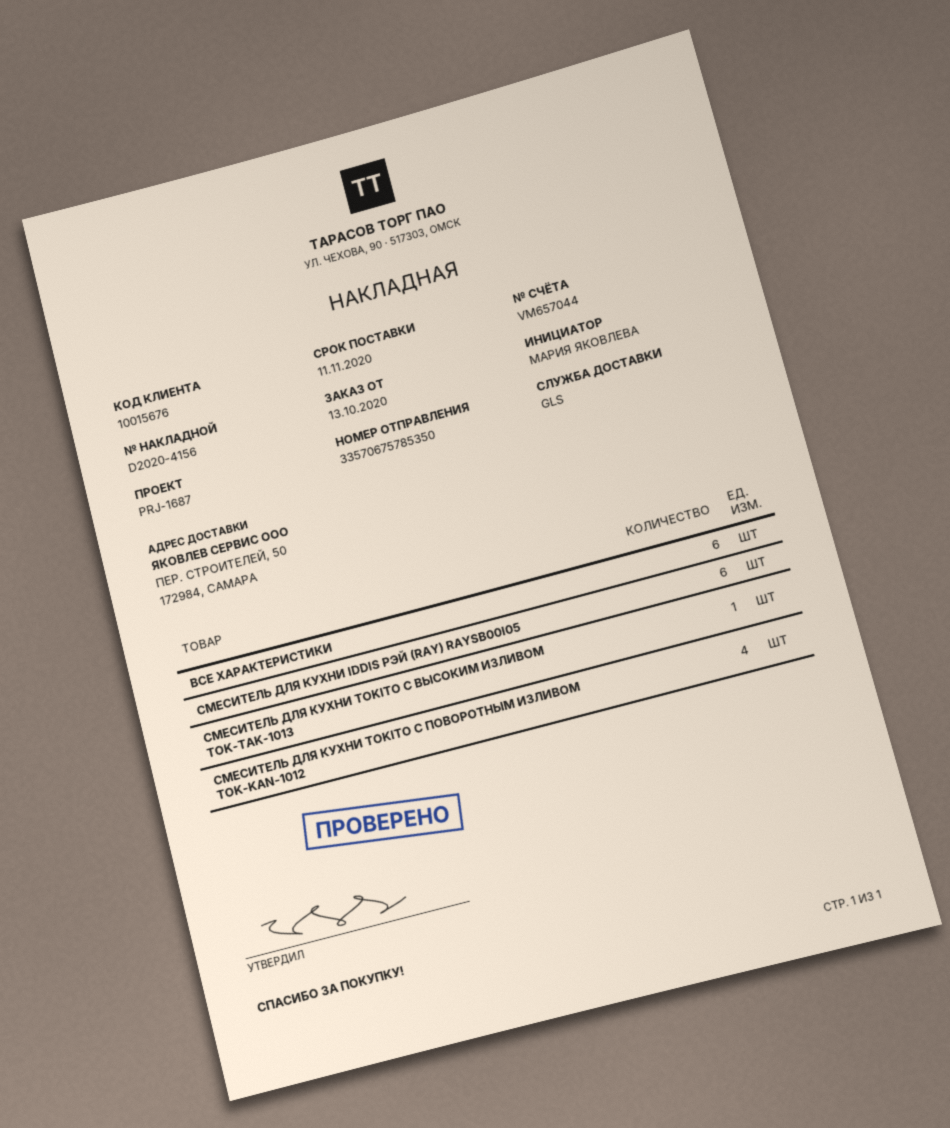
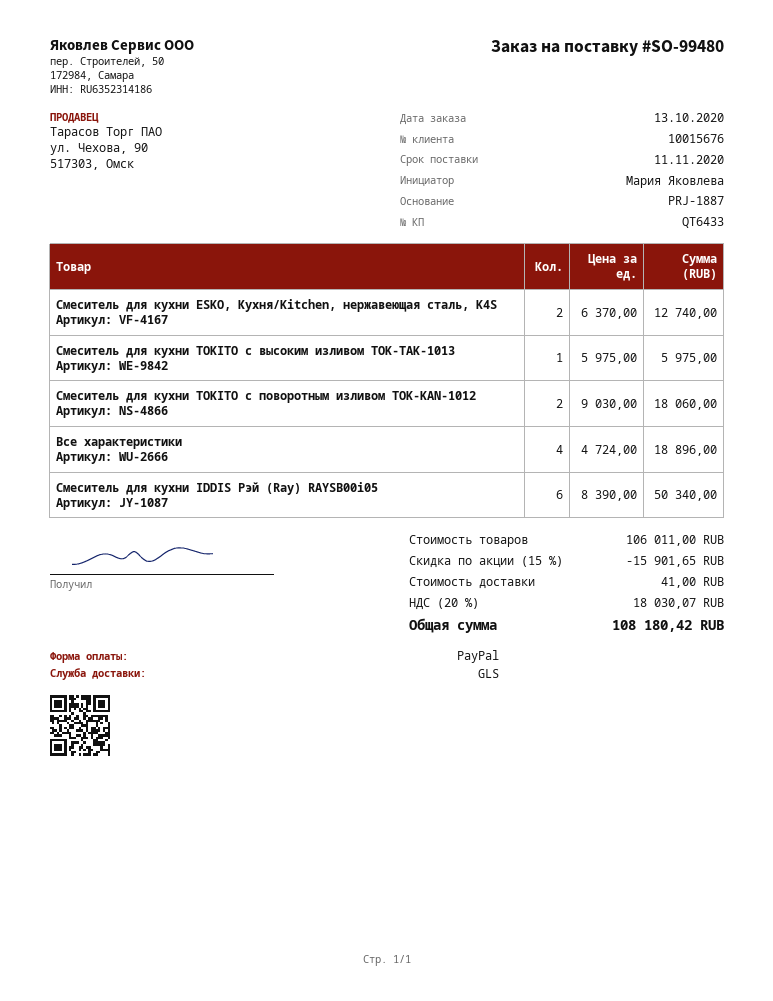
reference: PRJ-1687 -> PRJ-1887
ВСЕ ХАРАКТЕРИСТИКИ: 6 -> 4
СМЕСИТЕЛЬ ДЛЯ КУХНИ TOKITO С ПОВОРОТНЫМ ИЗЛИВОМ TOK-KAN-1012: 4 -> 2
Смеситель для кухни ESKO, Кухня/Kitchen, нержавеющая сталь, K4S: none -> 2

